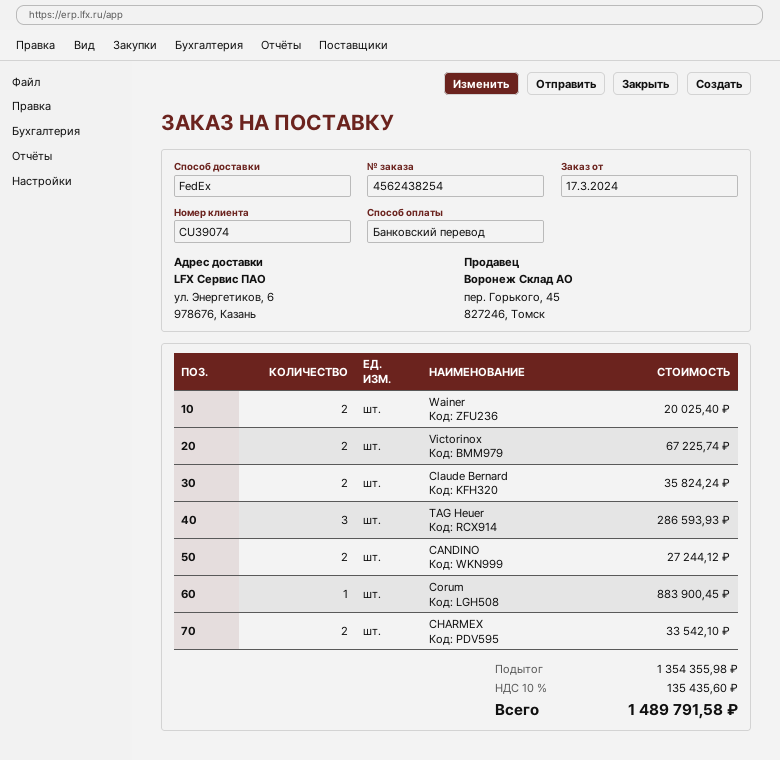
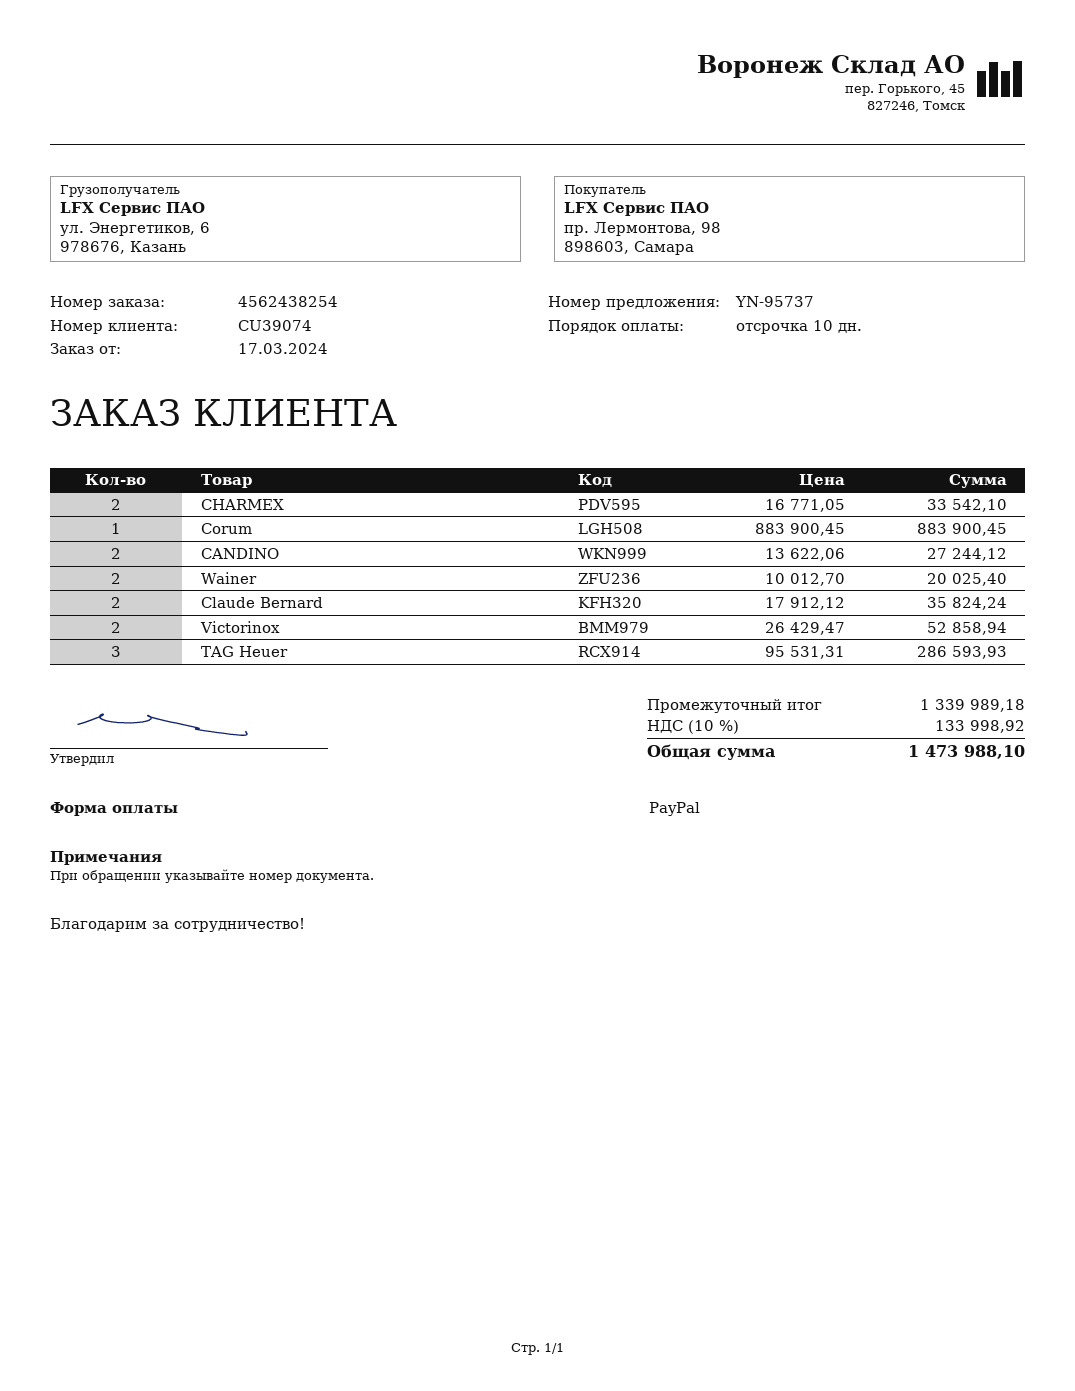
payment method: bank transfer -> PayPal
Victorinox: 2 for 67225.74 -> 2 for 52858.94
subtotal: 1354355.98 -> 1339989.18
tax: 10% = 135435.60 -> 10% = 133998.92
total: 1489791.58 -> 1473988.10

